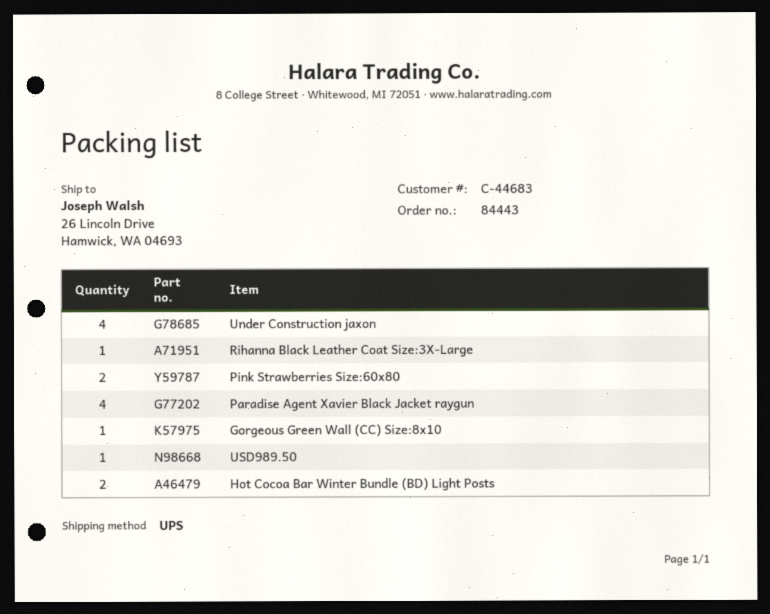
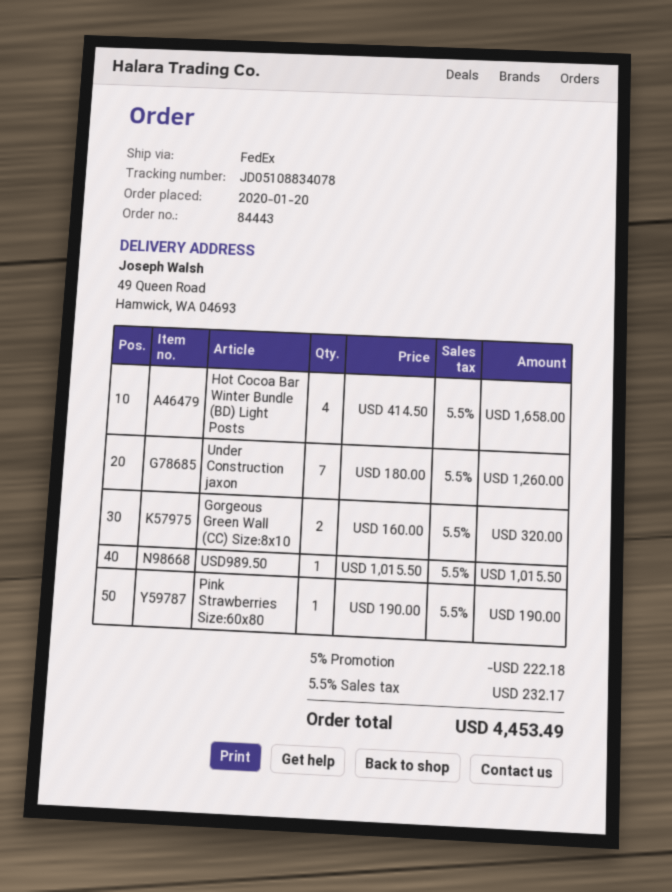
shipping method: UPS -> FedEx
ship to: 26 Lincoln Drive, Hamwick, WA 04693 -> 49 Queen Road, Hamwick, WA 04693
Under Construction jaxon: 4 -> 7
Rihanna Black Leather Coat Size:3X-Large: 1 -> none
Pink Strawberries Size:60x80: 2 -> 1
Paradise Agent Xavier Black Jacket raygun: 4 -> none
Gorgeous Green Wall (CC) Size:8x10: 1 -> 2
Hot Cocoa Bar Winter Bundle (BD) Light Posts: 2 -> 4

